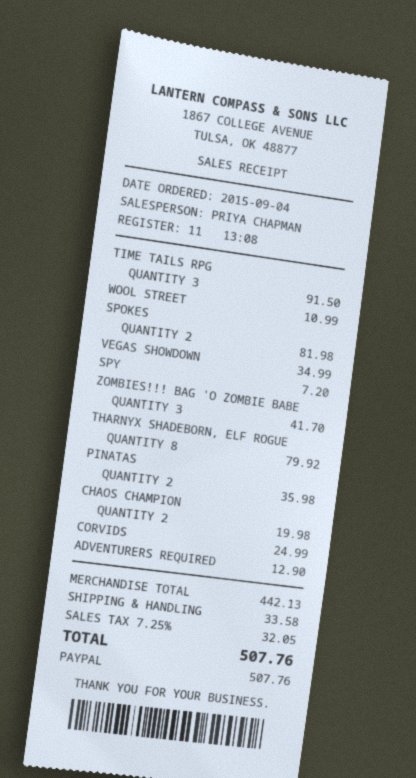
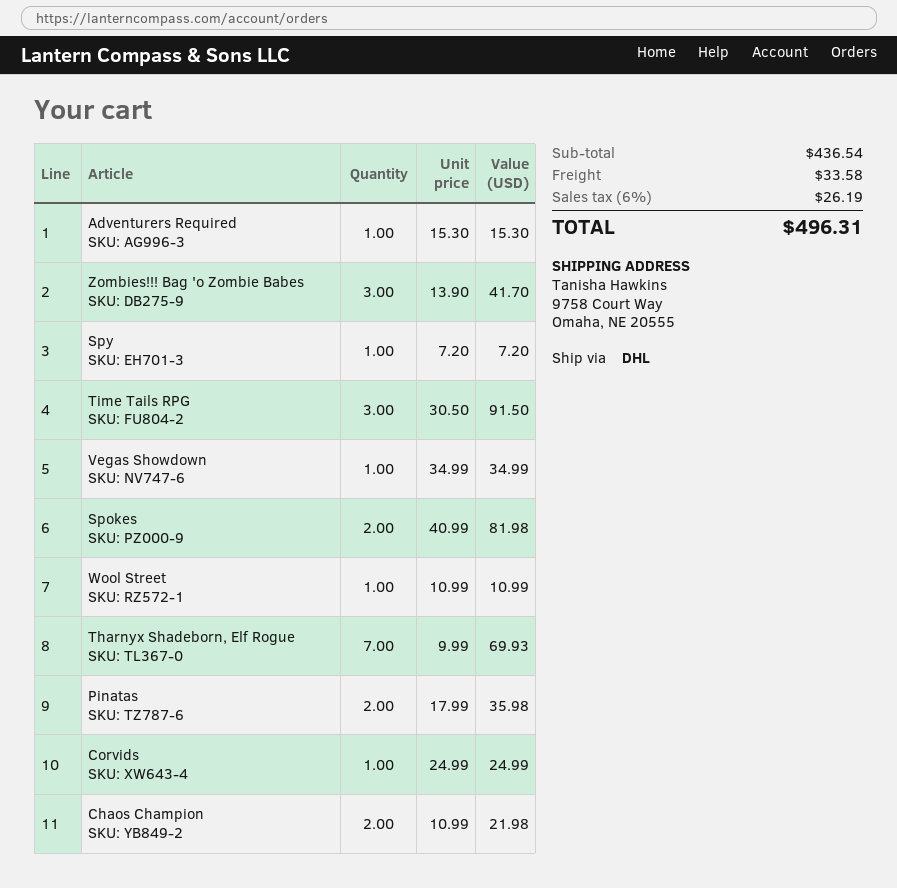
THARNYX SHADEBORN, ELF ROGUE: 8 for 79.92 -> 7 for 69.93
CHAOS CHAMPION: 2 for 19.98 -> 2 for 21.98
ADVENTURERS REQUIRED: 1 for 12.90 -> 1 for 15.30
subtotal: 442.13 -> 436.54
tax: 7.25% = 32.05 -> 6% = 26.19
total: 507.76 -> 496.31

